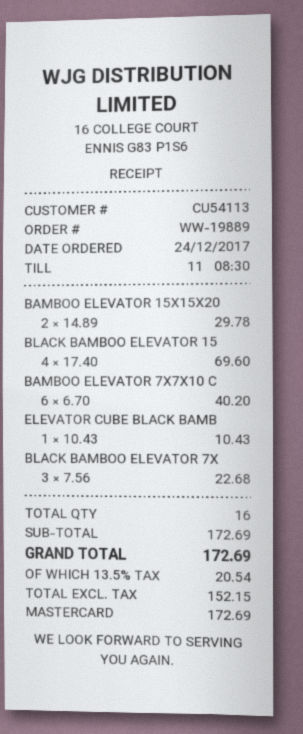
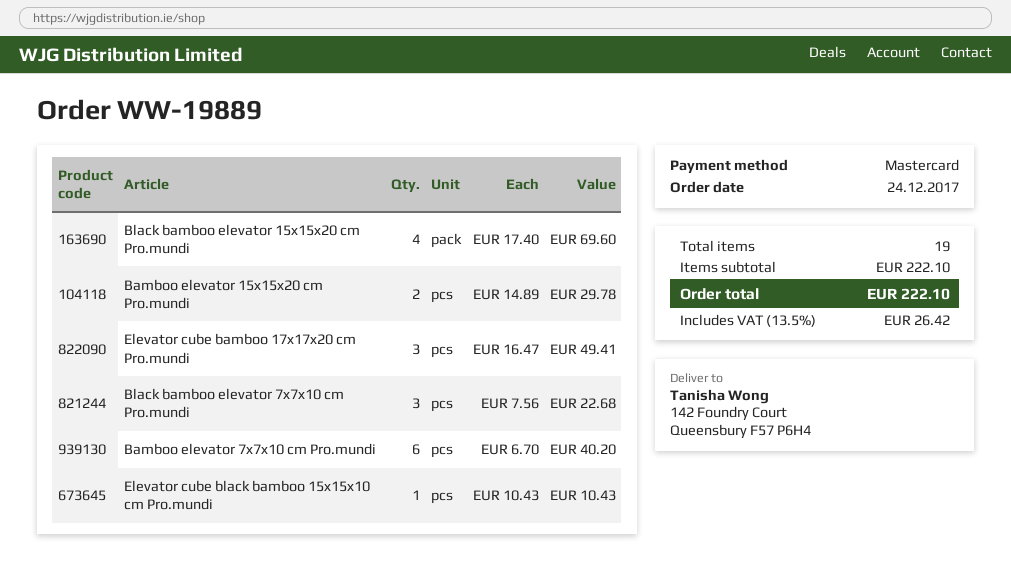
Elevator cube bamboo 17x17x20 cm Pro.mundi: none -> 3 x 16.47 = 49.41
total quantity: 16 -> 19
subtotal: 172.69 -> 222.10
tax: 13.5% = 20.54 -> 13.5% = 26.42
total: 172.69 -> 222.10

